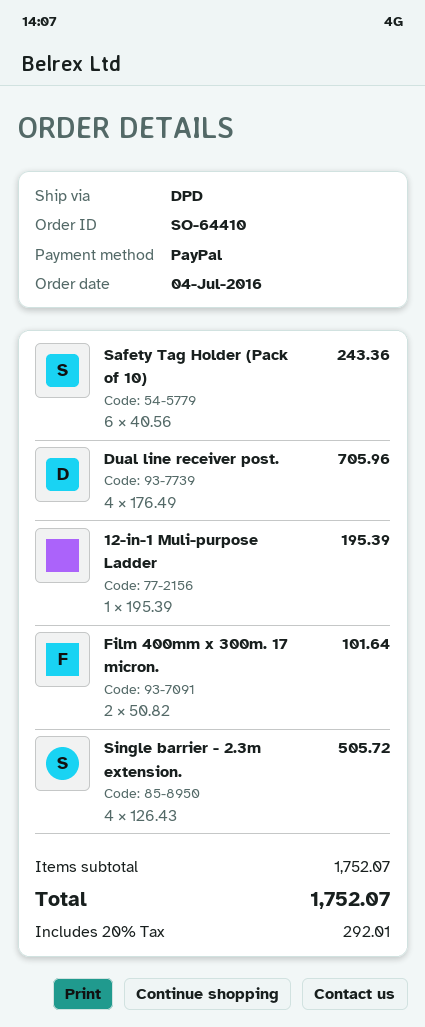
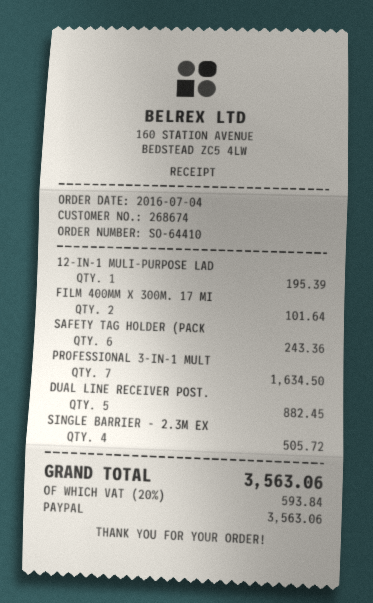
Dual line receiver post.: 4 for 705.96 -> 5 for 882.45
PROFESSIONAL 3-IN-1 MULT: none -> 7 for 1634.50
tax: 20% = 292.01 -> 20% = 593.84
total: 1752.07 -> 3563.06

